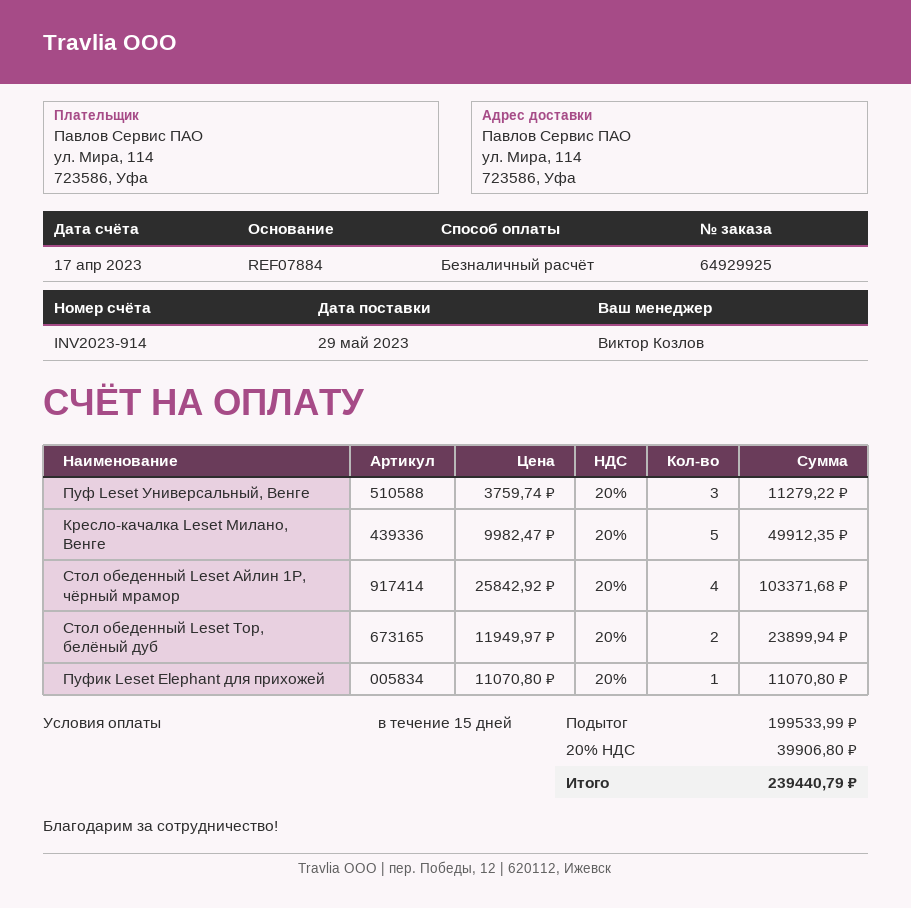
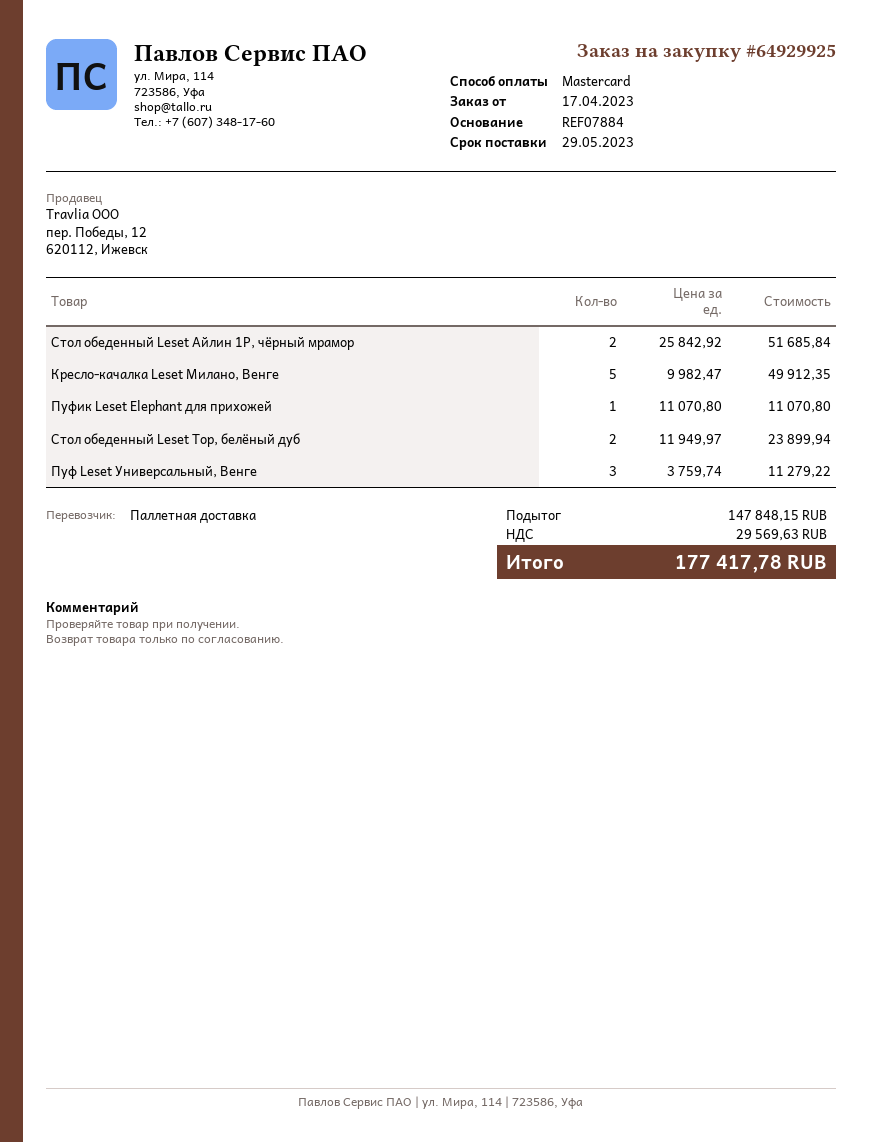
payment method: bank transfer -> Mastercard
Стол обеденный Leset Айлин 1Р, чёрный мрамор: 4 x 25842.92 = 103371.68 -> 2 x 25842.92 = 51685.84
subtotal: 199533.99 -> 147848.15
tax: 39906.80 -> 29569.63
total: 239440.79 -> 177417.78

